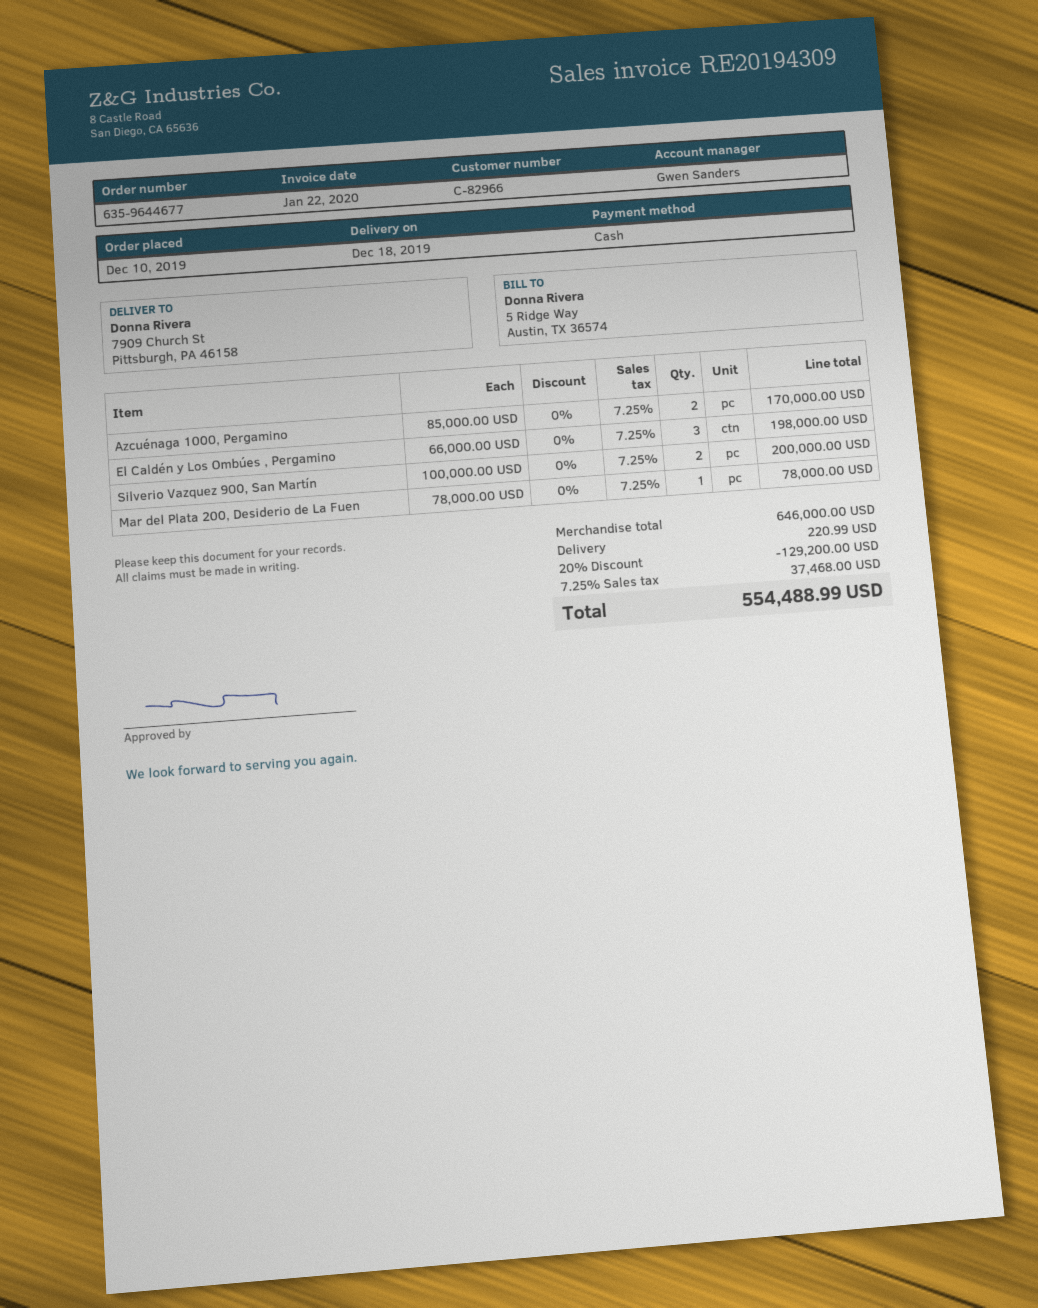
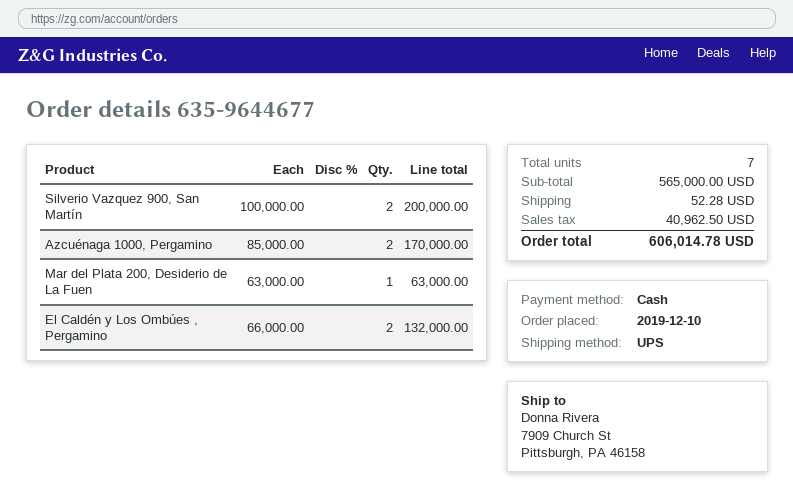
El Caldén y Los Ombúes , Pergamino: 3 x 66000.00 = 198000.00 -> 2 x 66000.00 = 132000.00
Mar del Plata 200, Desiderio de La Fuen: 1 x 78000.00 = 78000.00 -> 1 x 63000.00 = 63000.00
subtotal: 646000.00 -> 565000.00
discount: 20% = 129200.00 -> none
shipping: 220.99 -> 52.28
tax: 37468.00 -> 40962.50
total: 554488.99 -> 606014.78

